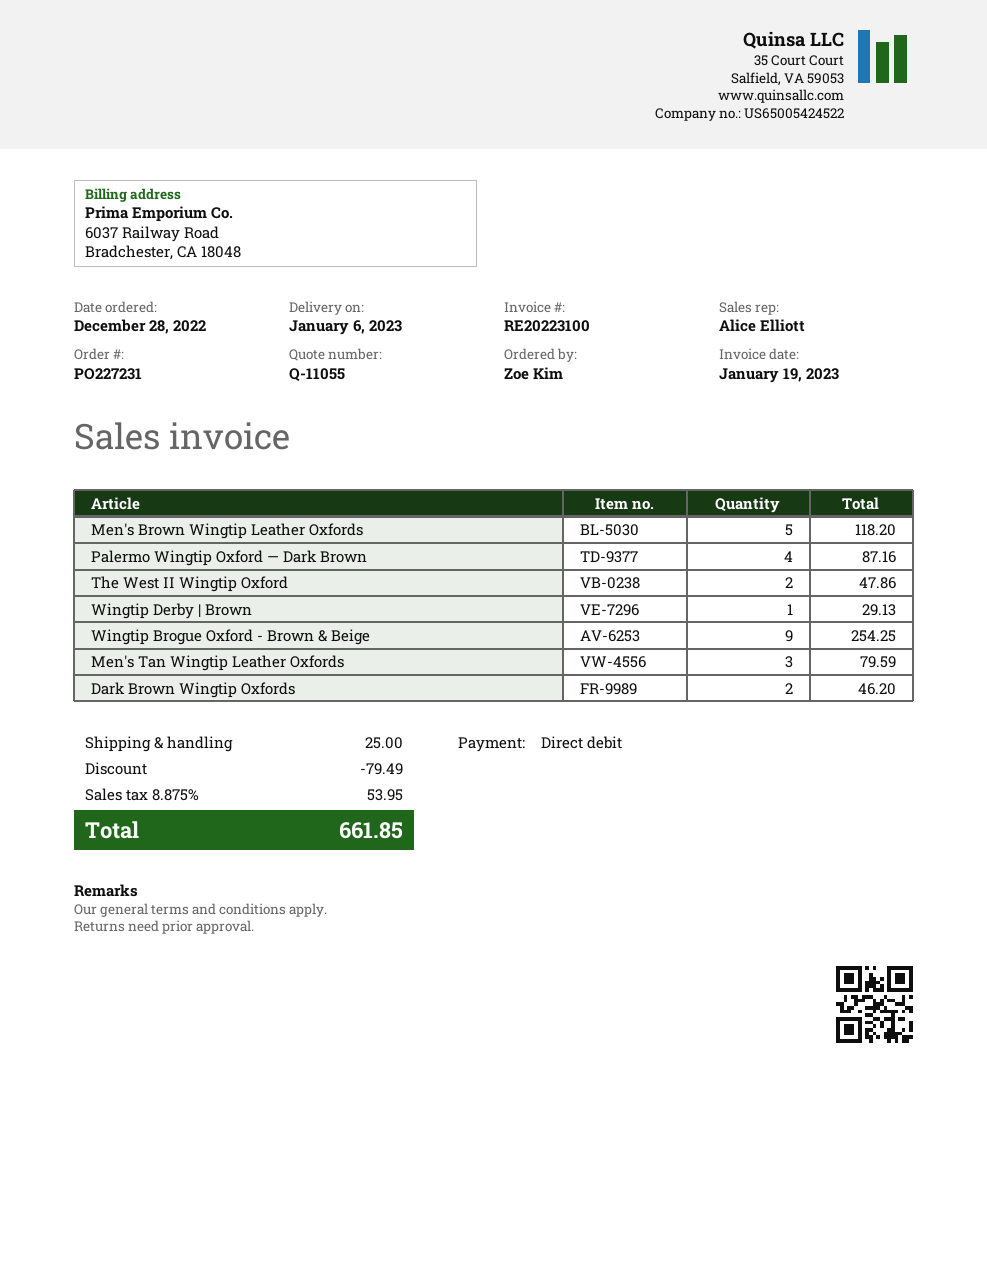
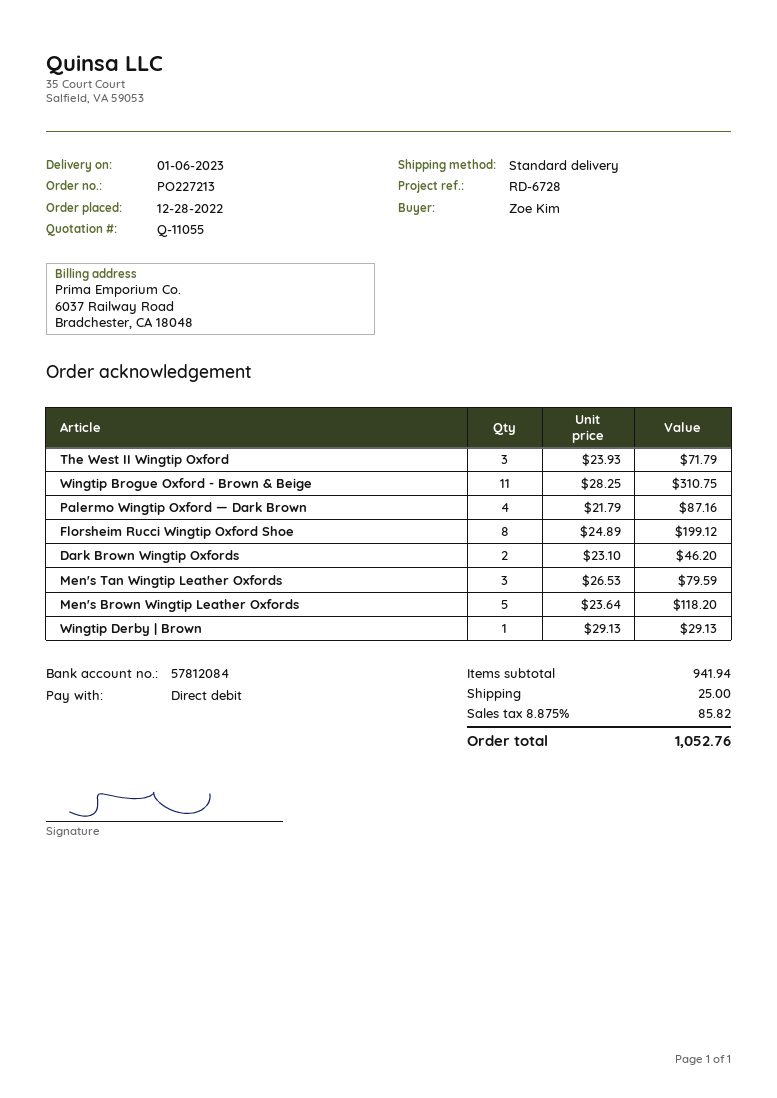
order number: PO227231 -> PO227213
The West II Wingtip Oxford: 2 for 47.86 -> 3 for 71.79
Wingtip Brogue Oxford - Brown & Beige: 9 for 254.25 -> 11 for 310.75
Florsheim Rucci Wingtip Oxford Shoe: none -> 8 for 199.12
discount: 79.49 -> none
tax: 8.875% = 53.95 -> 8.875% = 85.82
total: 661.85 -> 1052.76

